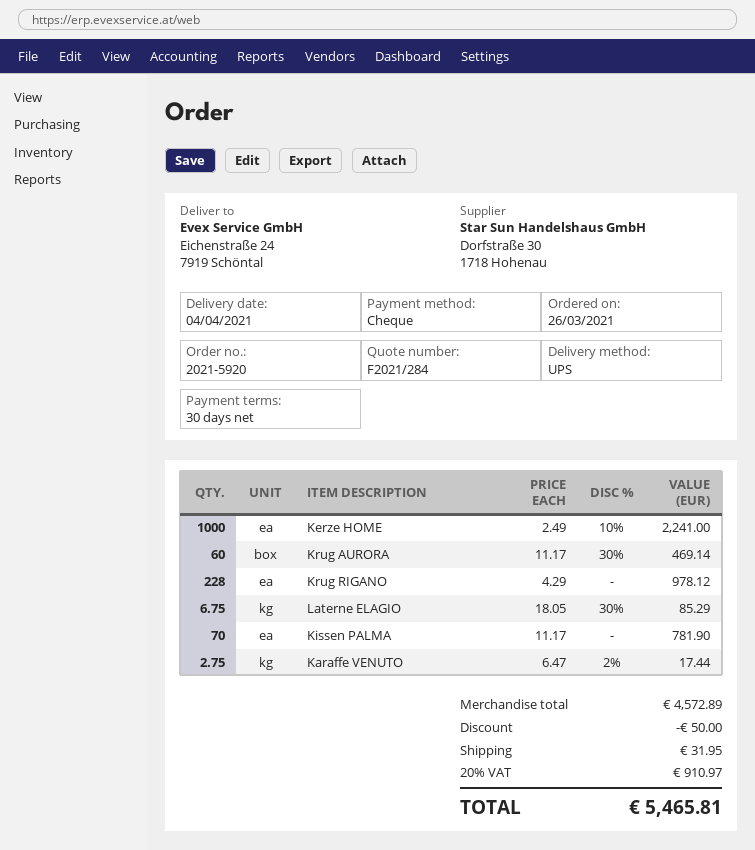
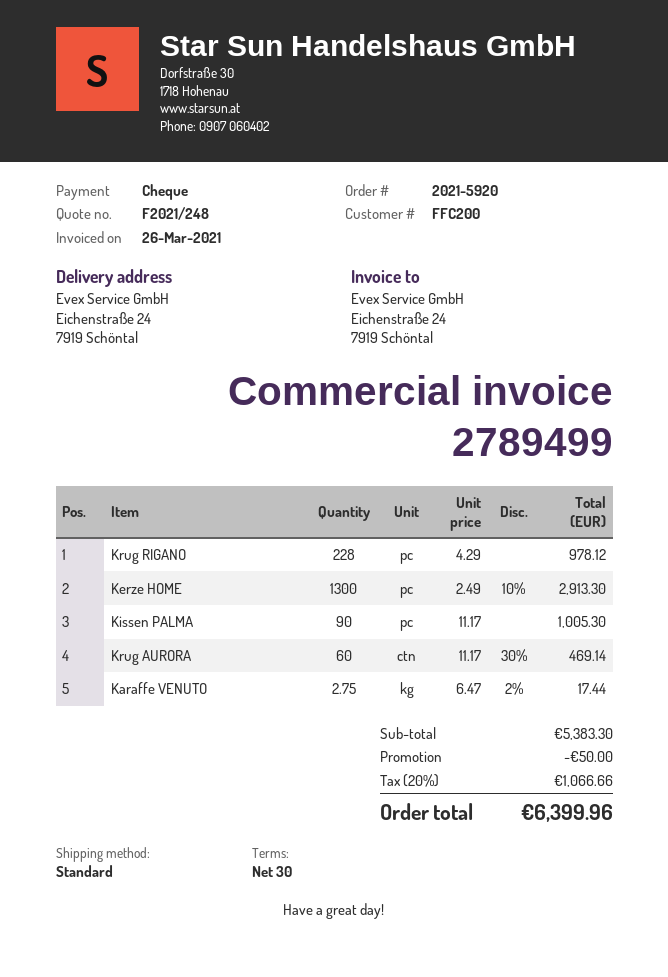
quote number: F2021/284 -> F2021/248
shipping method: UPS -> standard
Kerze HOME: 1000 x 2.49 - 10% = 2241.00 -> 1300 x 2.49 - 10% = 2913.30
Laterne ELAGIO: 6.75 x 18.05 - 30% = 85.29 -> none
Kissen PALMA: 70 x 11.17 = 781.90 -> 90 x 11.17 = 1005.30
subtotal: 4572.89 -> 5383.30
shipping: 31.95 -> none
tax: 20% = 910.97 -> 20% = 1066.66
total: 5465.81 -> 6399.96

